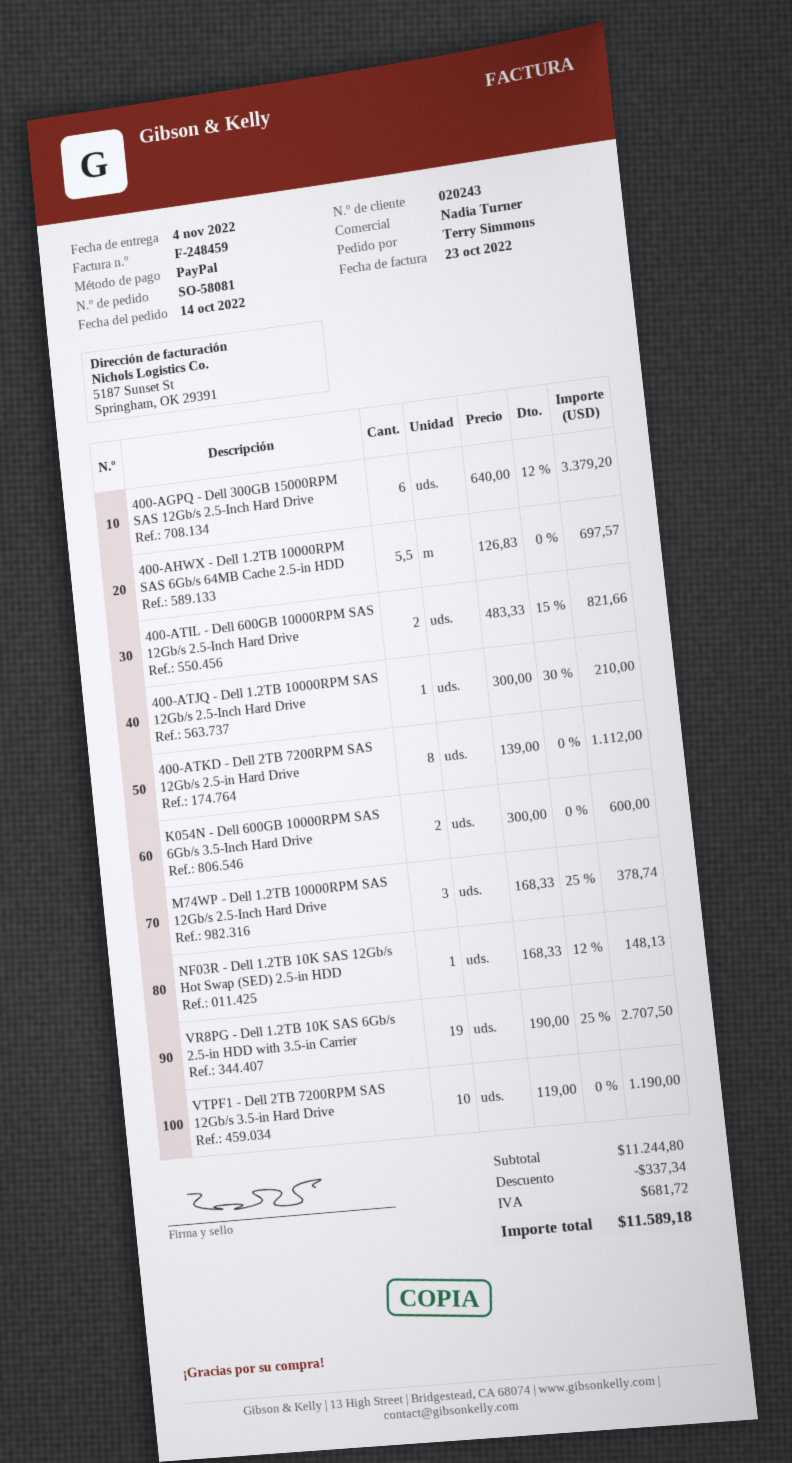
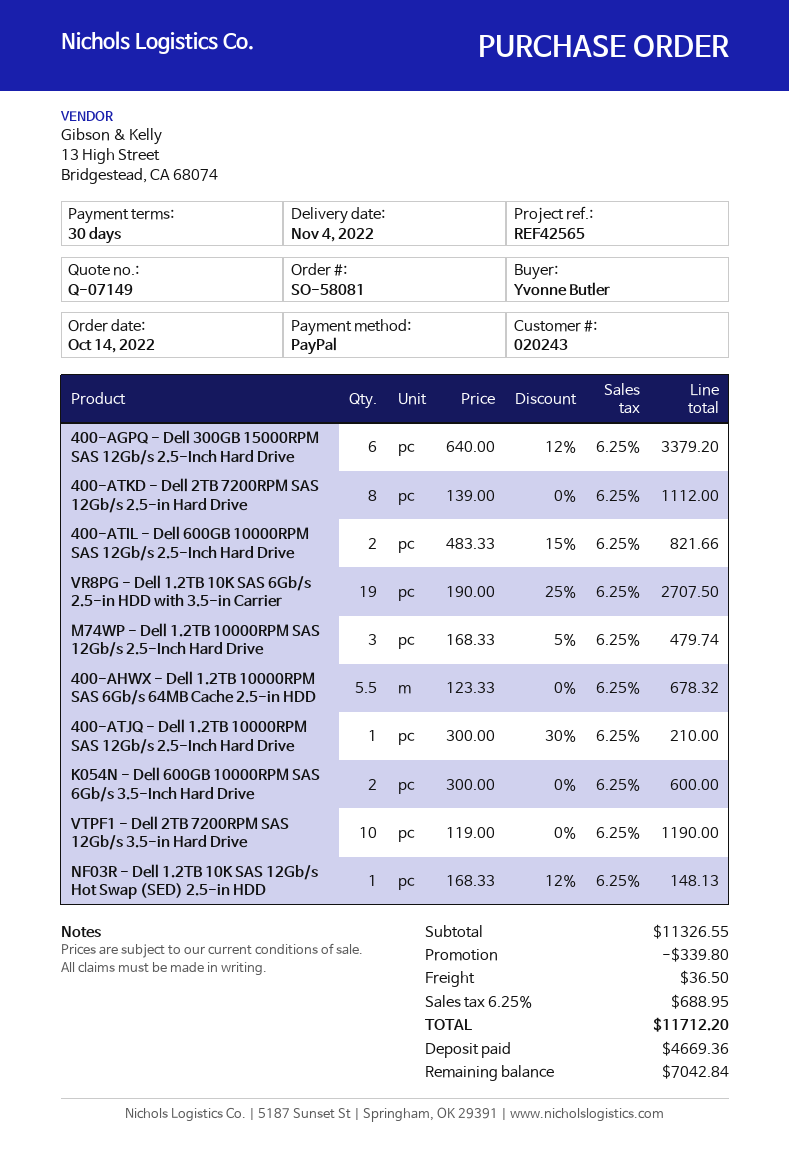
ordered by: Terry Simmons -> Yvonne Butler
400-AHWX - Dell 1.2TB 10000RPM SAS 6Gb/s 64MB Cache 2.5-in HDD: 5.5 x 126.83 = 697.57 -> 5.5 x 123.33 = 678.32
M74WP - Dell 1.2TB 10000RPM SAS 12Gb/s 2.5-Inch Hard Drive: 3 x 168.33 - 25% = 378.74 -> 3 x 168.33 - 5% = 479.74
subtotal: 11244.80 -> 11326.55
discount: 337.34 -> 339.80
shipping: none -> 36.50
tax: 681.72 -> 688.95
total: 11589.18 -> 11712.20

